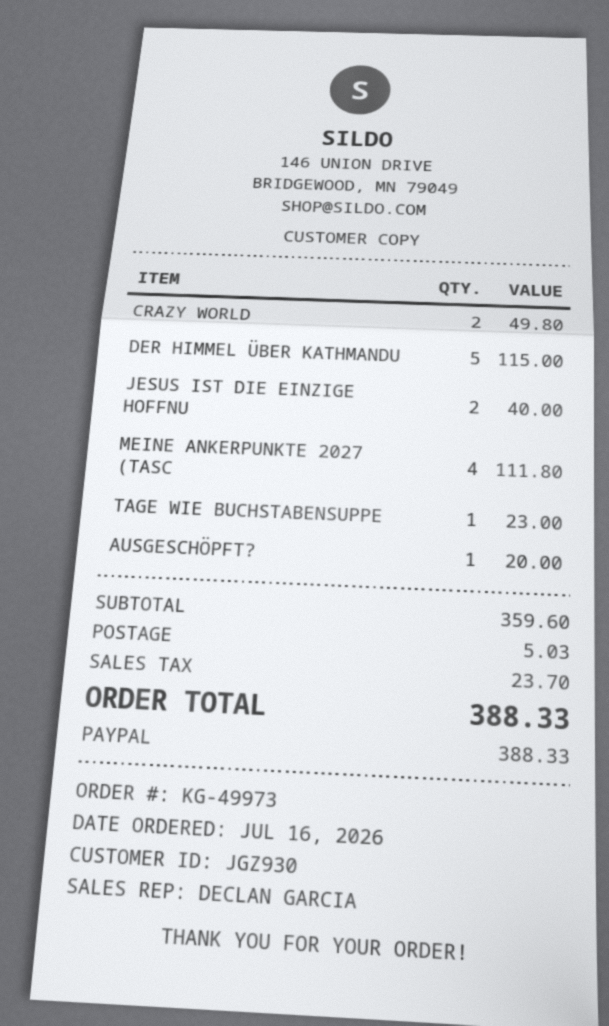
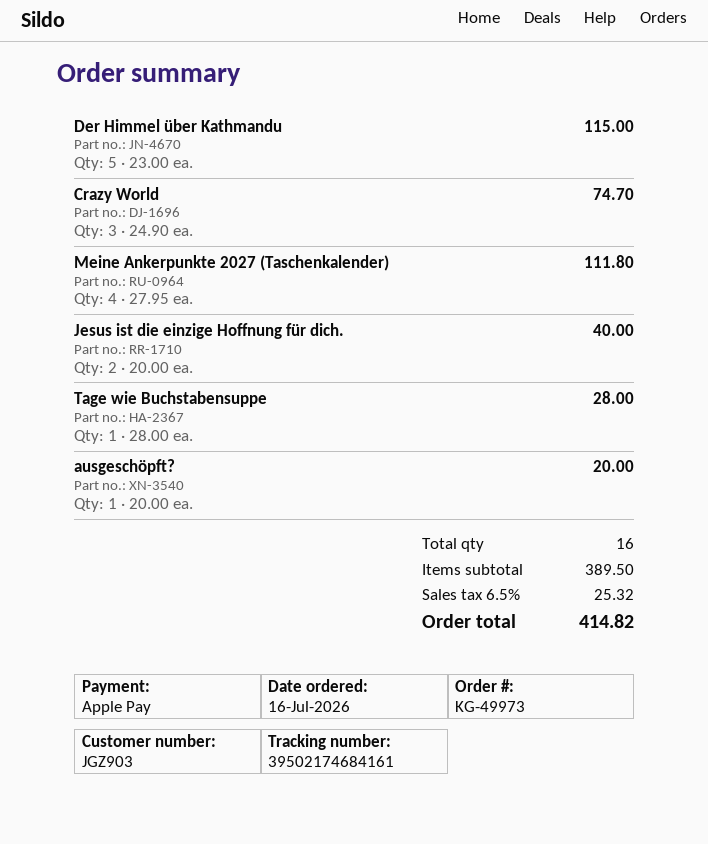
customer number: JGZ930 -> JGZ903
payment method: PayPal -> Apple Pay
CRAZY WORLD: 2 for 49.80 -> 3 for 74.70
TAGE WIE BUCHSTABENSUPPE: 1 for 23.00 -> 1 for 28.00
subtotal: 359.60 -> 389.50
shipping: 5.03 -> none
tax: 23.70 -> 25.32
total: 388.33 -> 414.82

